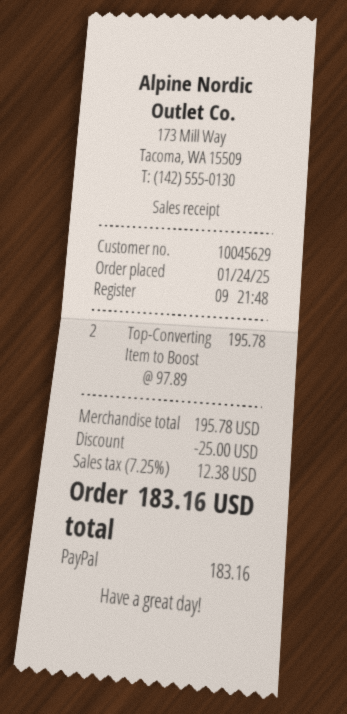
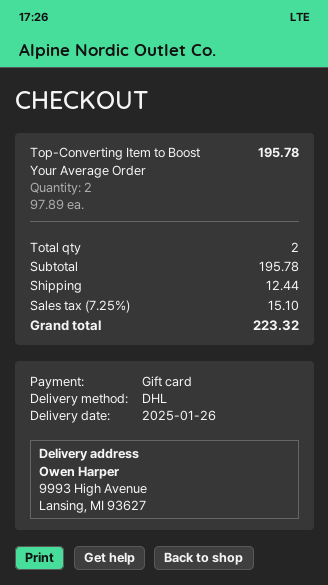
payment method: PayPal -> gift card
discount: 25.00 -> none
shipping: none -> 12.44
tax: 7.25% = 12.38 -> 7.25% = 15.10
total: 183.16 -> 223.32

